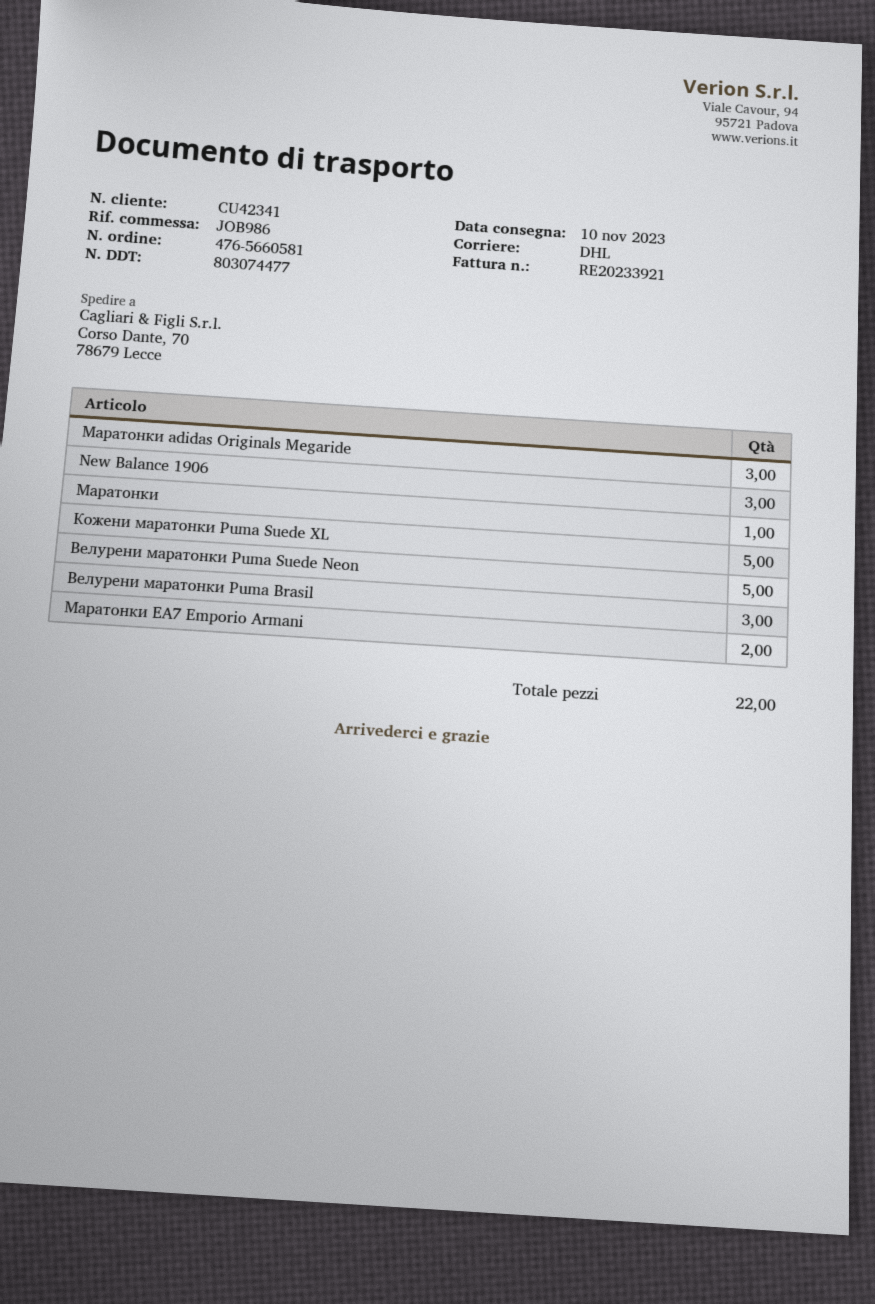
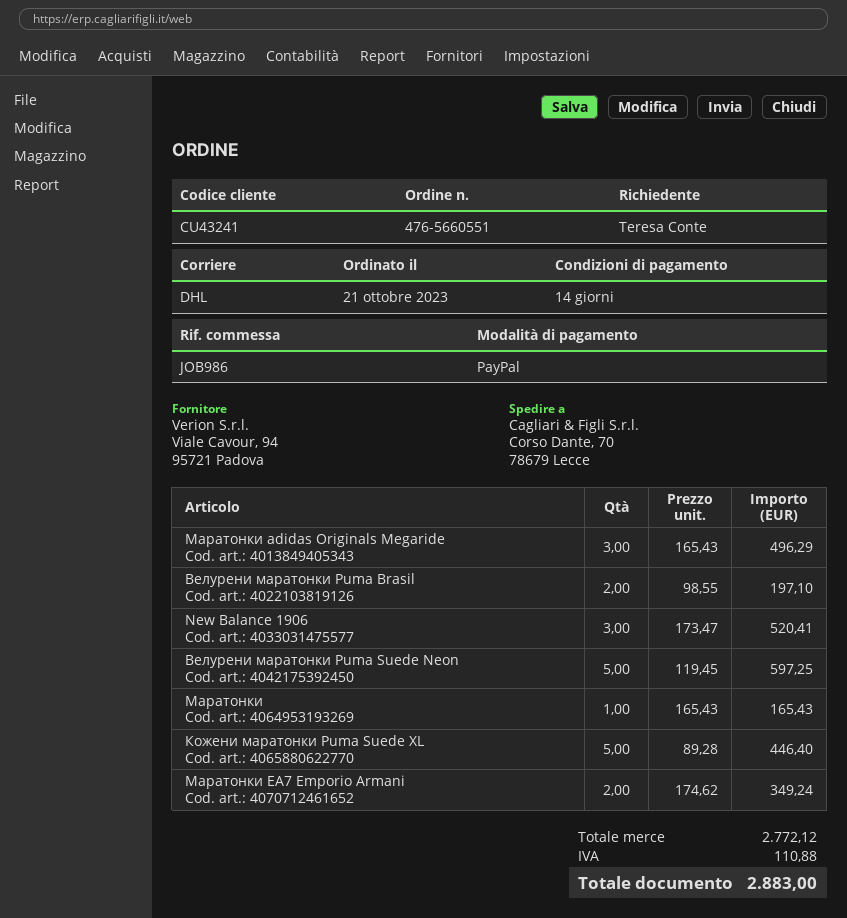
order number: 476-5660581 -> 476-5660551
customer number: CU42341 -> CU43241
Велурени маратонки Puma Brasil: 3 -> 2

